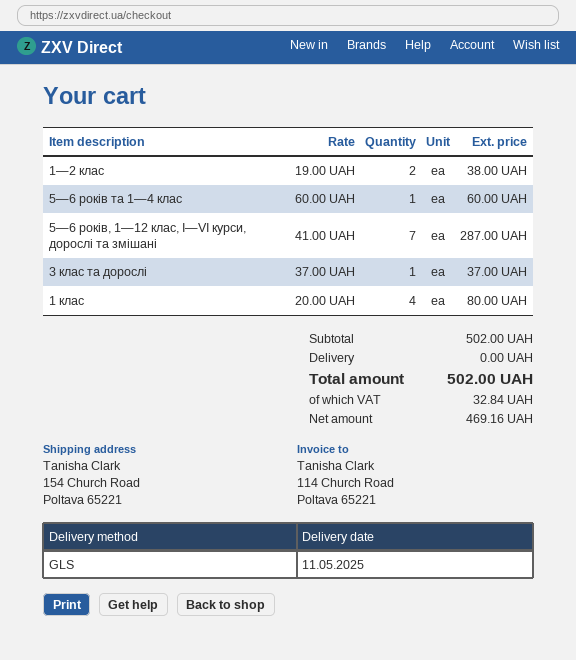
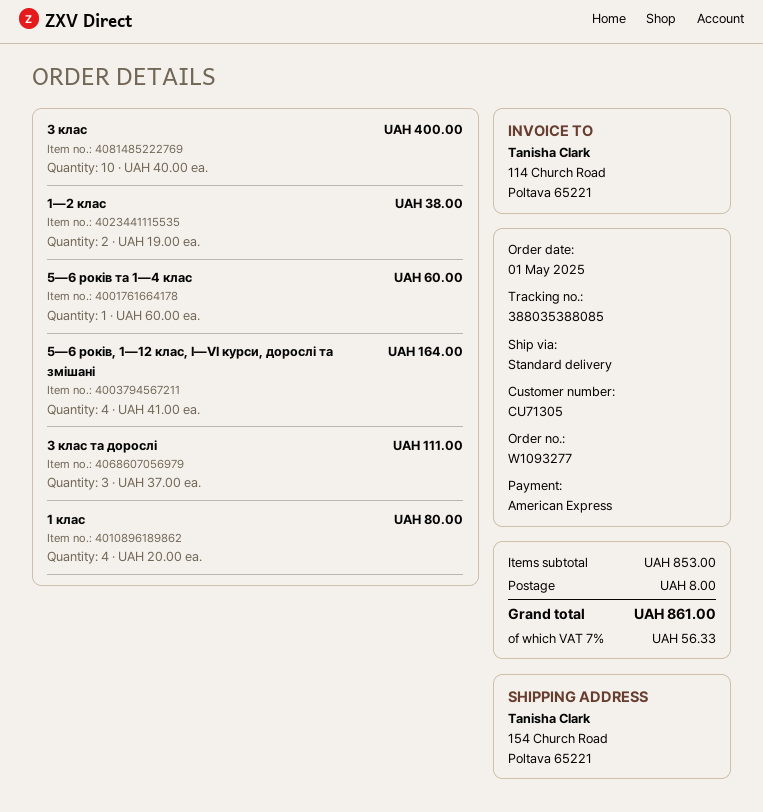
shipping method: GLS -> standard
5—6 років, 1—12 клас, I—VI курси, дорослі та змішані: 7 x 41.00 = 287.00 -> 4 x 41.00 = 164.00
3 клас та дорослі: 1 x 37.00 = 37.00 -> 3 x 37.00 = 111.00
3 клас: none -> 10 x 40.00 = 400.00
subtotal: 502.00 -> 853.00
shipping: 0.00 -> 8.00
tax: 32.84 -> 56.33
total: 502.00 -> 861.00

